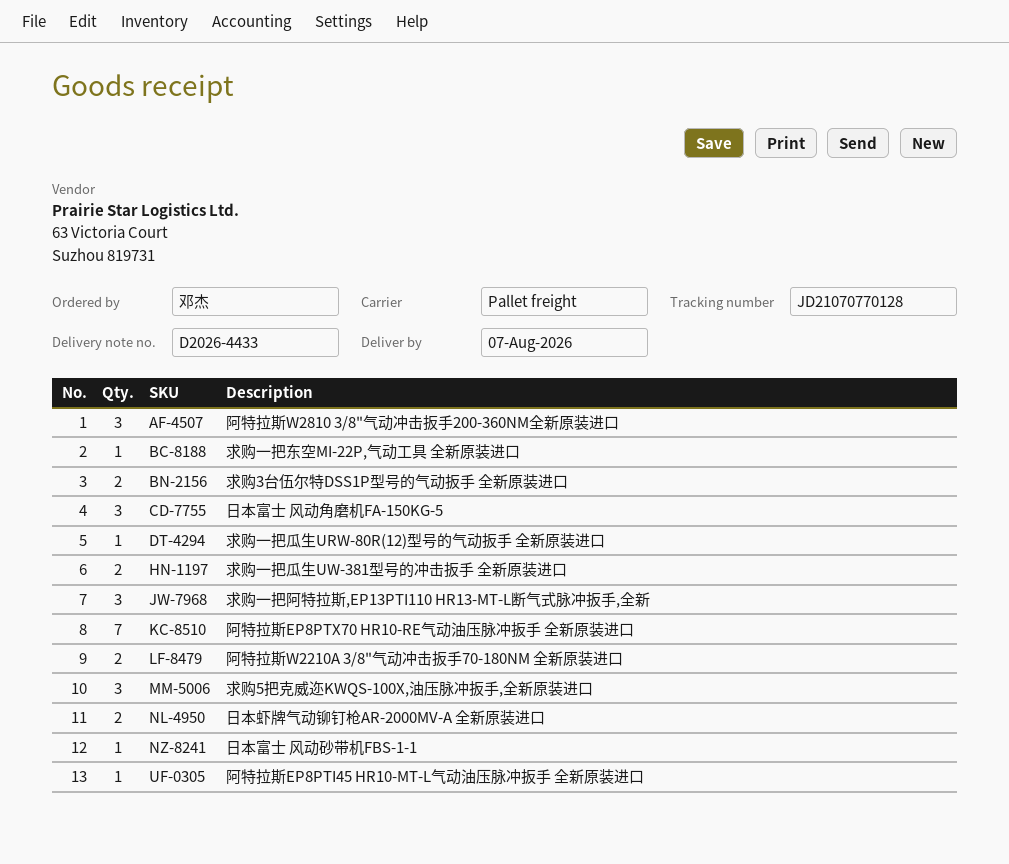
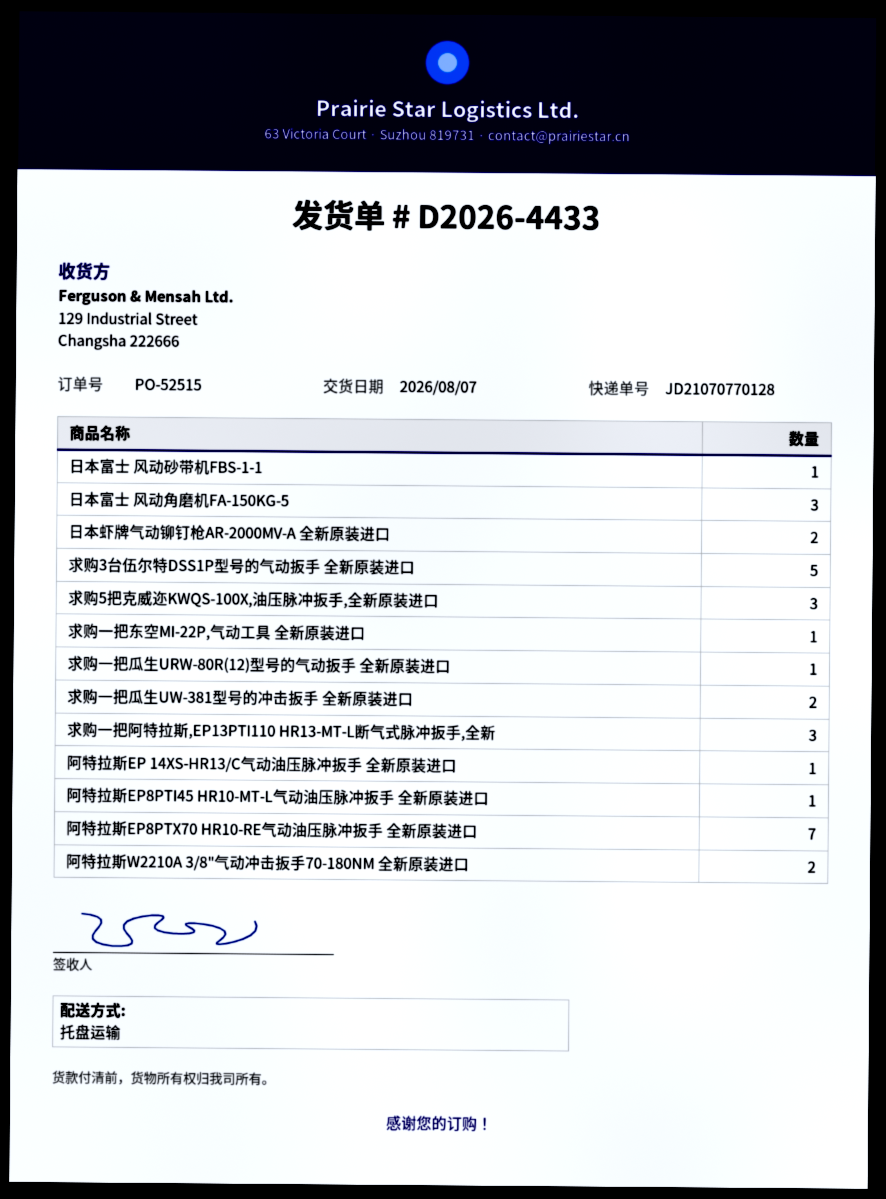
阿特拉斯W2810 3/8"气动冲击扳手200-360NM全新原装进口: 3 -> none
求购3台伍尔特DSS1P型号的气动扳手 全新原装进口: 2 -> 5
阿特拉斯EP 14XS-HR13/C气动油压脉冲扳手 全新原装进口: none -> 1

